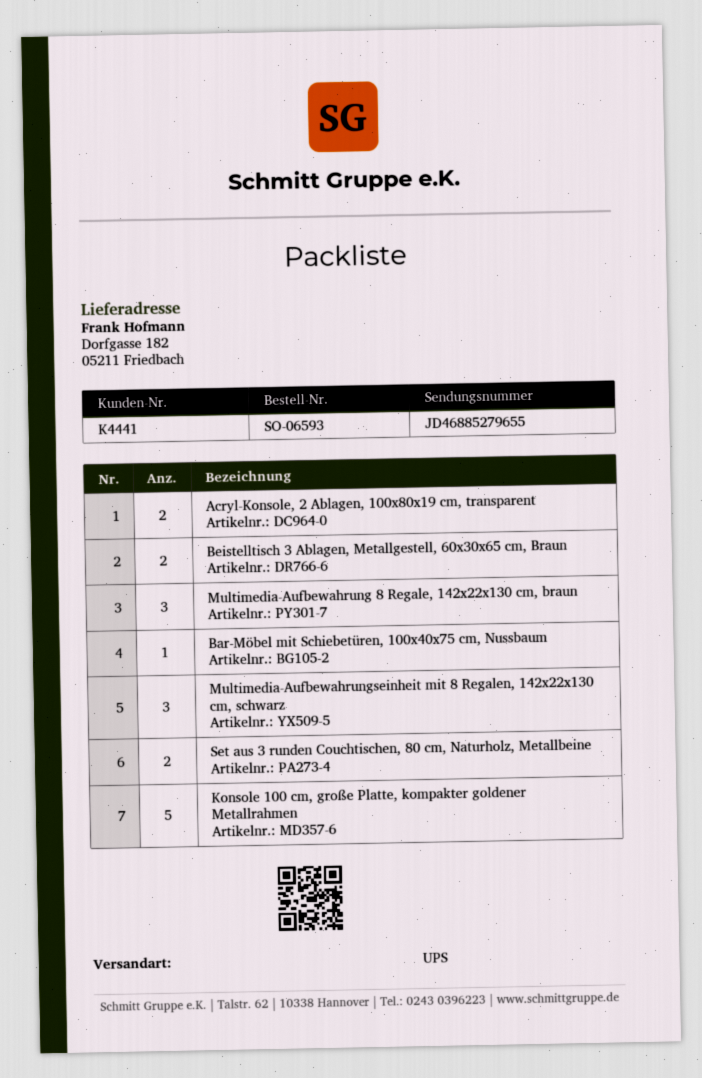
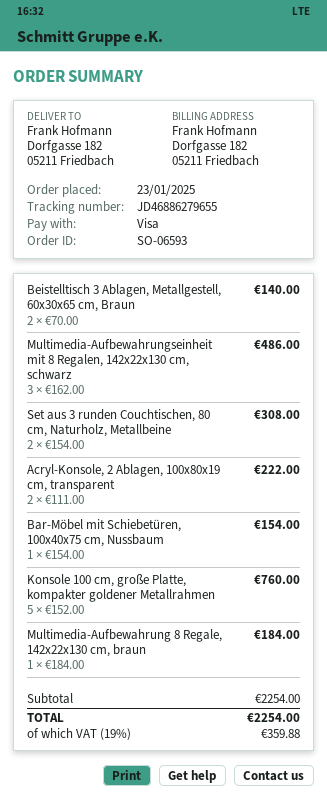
tracking number: JD46885279655 -> JD46886279655
Multimedia-Aufbewahrung 8 Regale, 142x22x130 cm, braun: 3 -> 1

